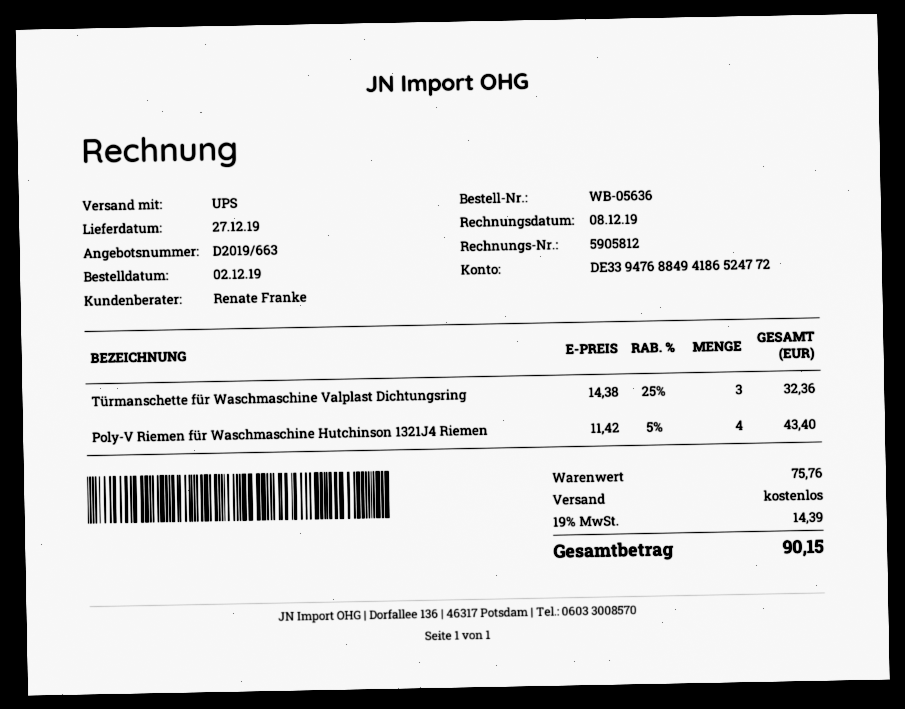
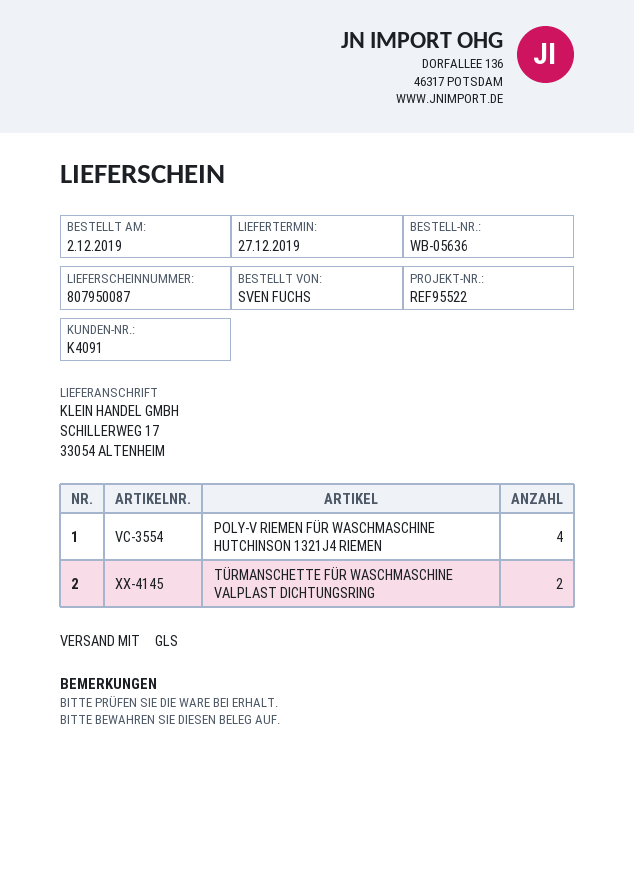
shipping method: UPS -> GLS
Türmanschette für Waschmaschine Valplast Dichtungsring: 3 -> 2

